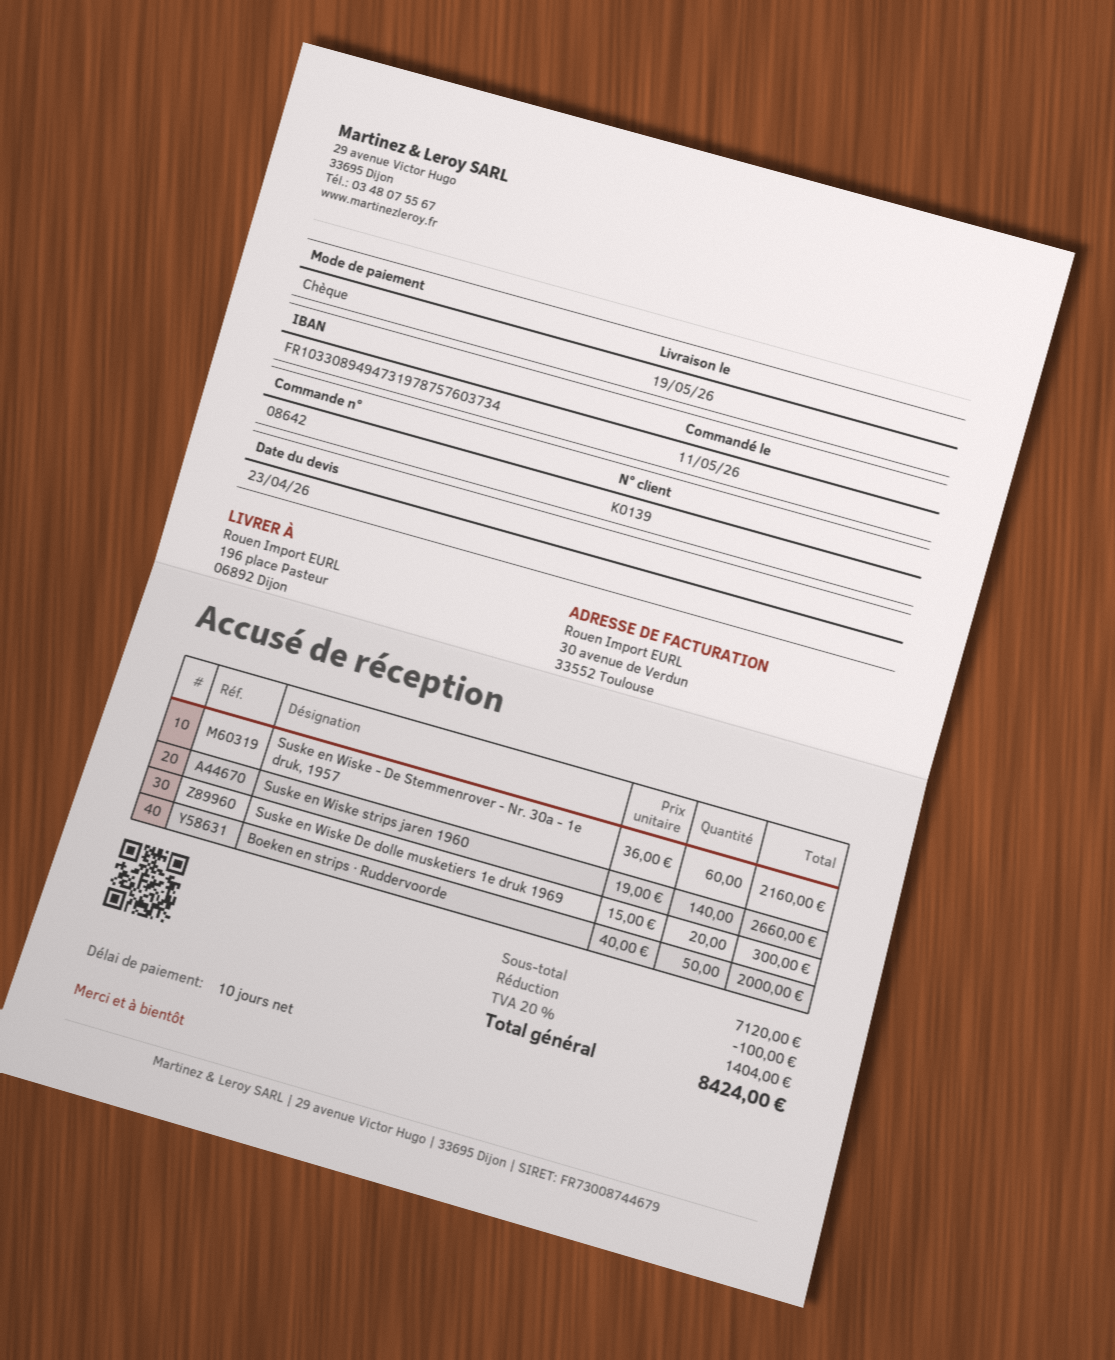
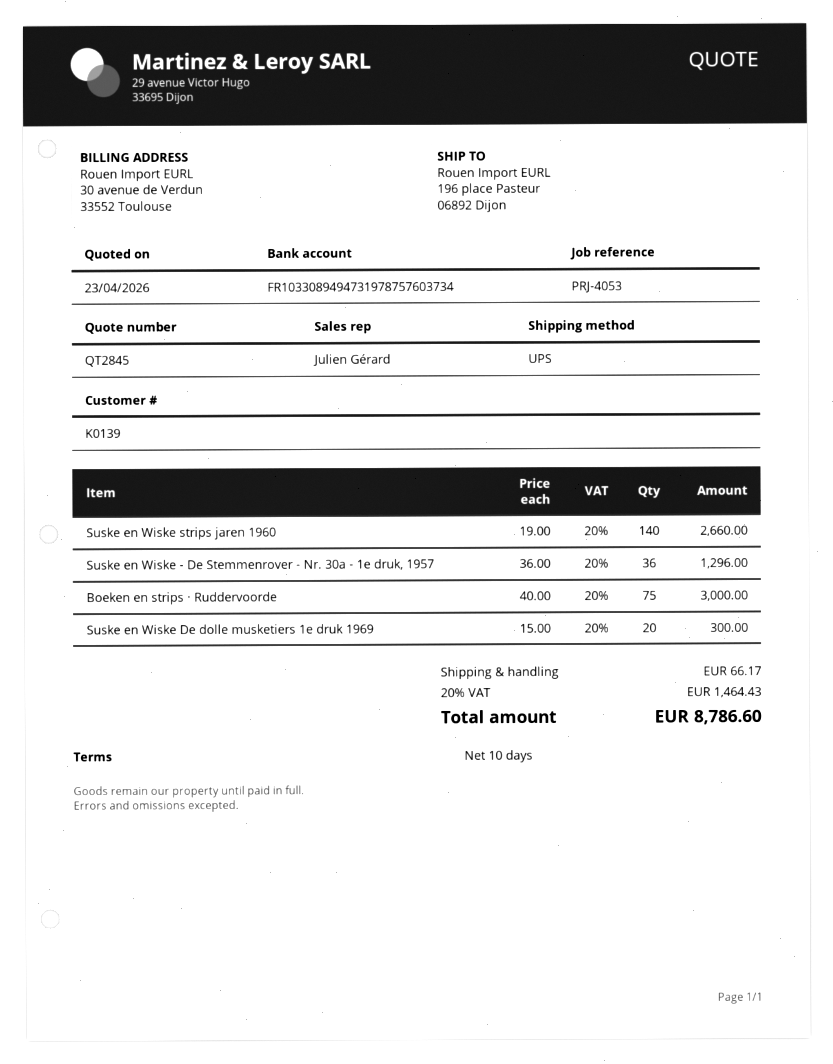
Suske en Wiske - De Stemmenrover - Nr. 30a - 1e druk, 1957: 60 x 36.00 = 2160.00 -> 36 x 36.00 = 1296.00
Boeken en strips · Ruddervoorde: 50 x 40.00 = 2000.00 -> 75 x 40.00 = 3000.00
discount: 100.00 -> none
shipping: none -> 66.17
tax: 20% = 1404.00 -> 20% = 1464.43
total: 8424.00 -> 8786.60

